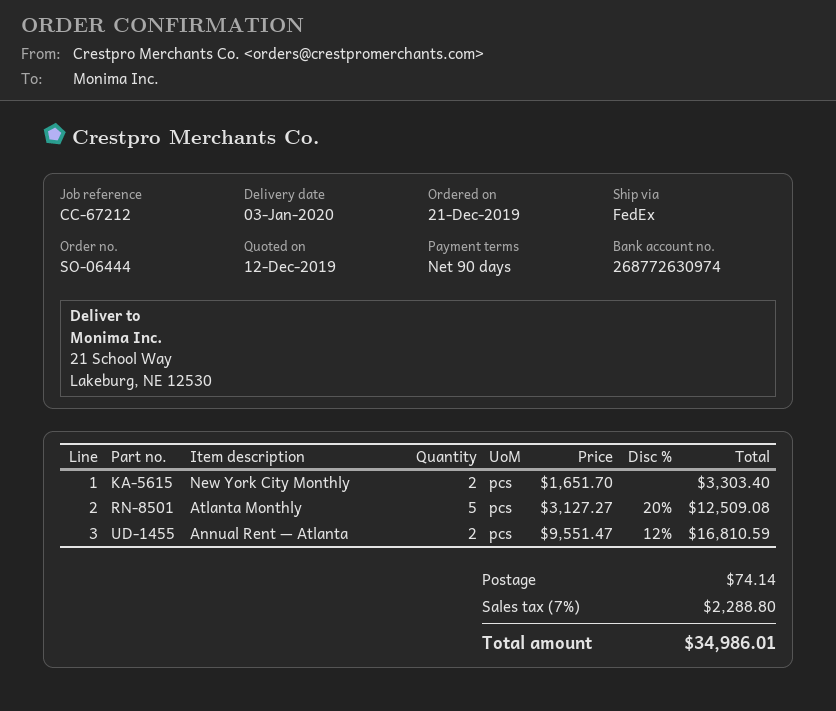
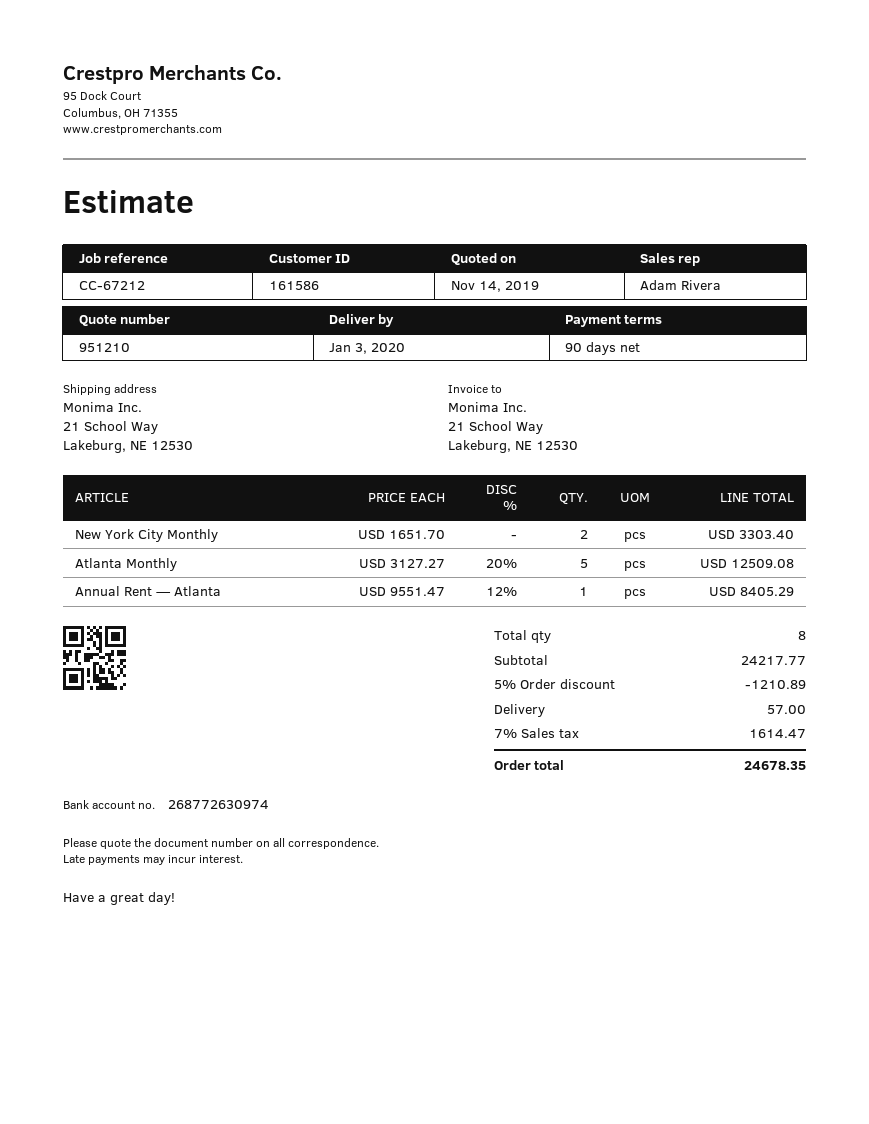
quote date: 2019-12-12 -> 2019-11-14
Annual Rent — Atlanta: 2 x 9551.47 - 12% = 16810.59 -> 1 x 9551.47 - 12% = 8405.29
discount: none -> 5% = 1210.89
shipping: 74.14 -> 57.00
tax: 7% = 2288.80 -> 7% = 1614.47
total: 34986.01 -> 24678.35

